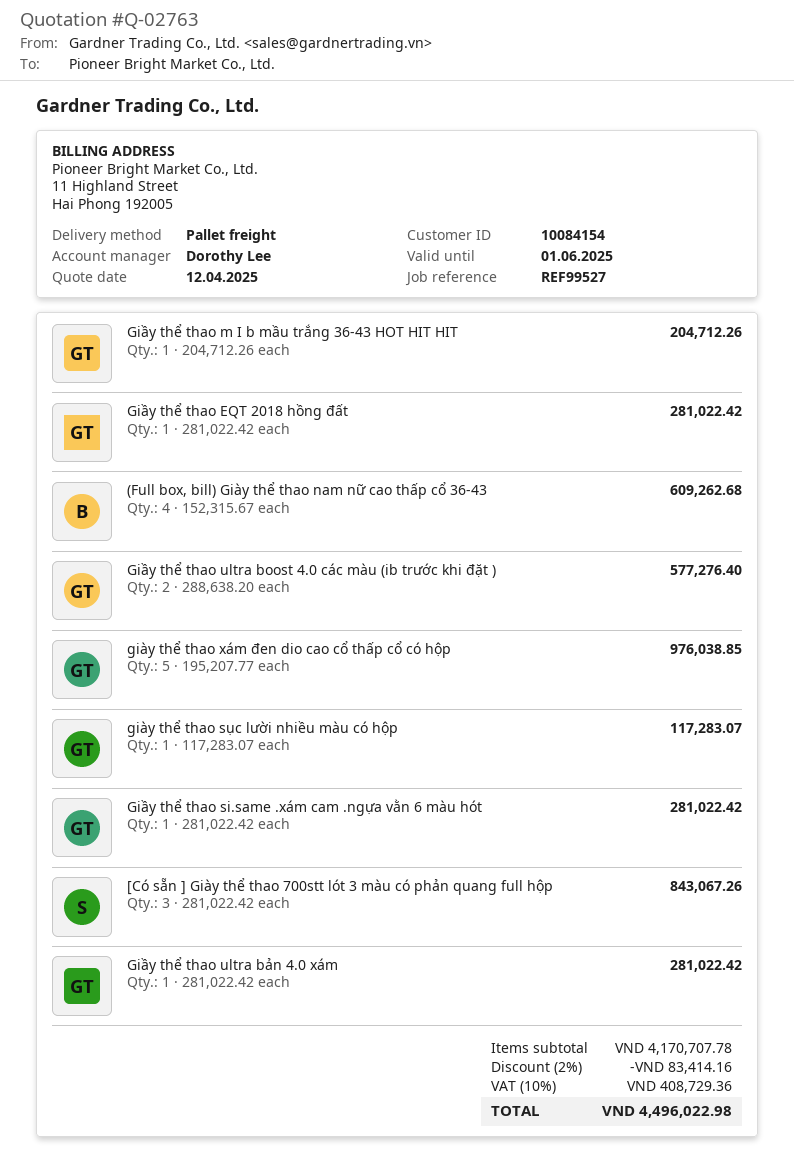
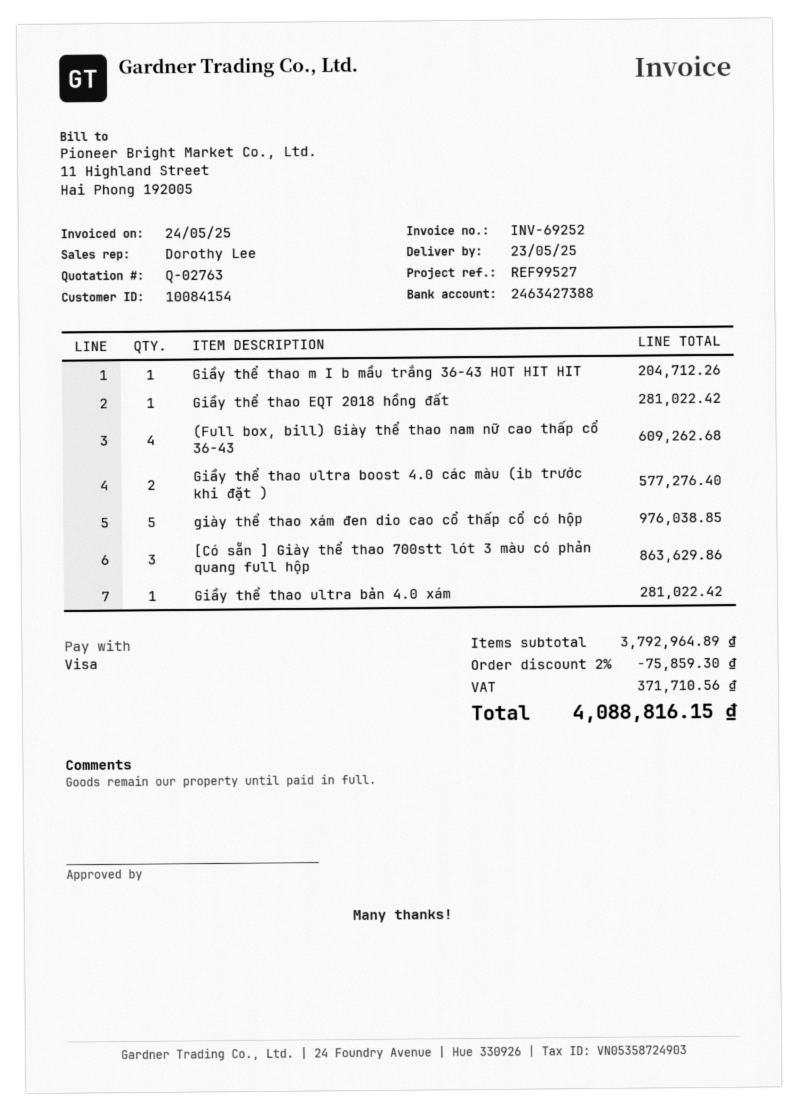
giày thể thao sục lười nhiều màu có hộp: 1 for 117283.07 -> none
Giầy thể thao si.same .xám cam .ngựa vằn 6 màu hót: 1 for 281022.42 -> none
[Có sẵn ] Giày thể thao 700stt lót 3 màu có phản quang full hộp: 3 for 843067.26 -> 3 for 863629.86
subtotal: 4170707.78 -> 3792964.89
discount: 2% = 83414.16 -> 2% = 75859.30
tax: 408729.36 -> 371710.56
total: 4496022.98 -> 4088816.15

